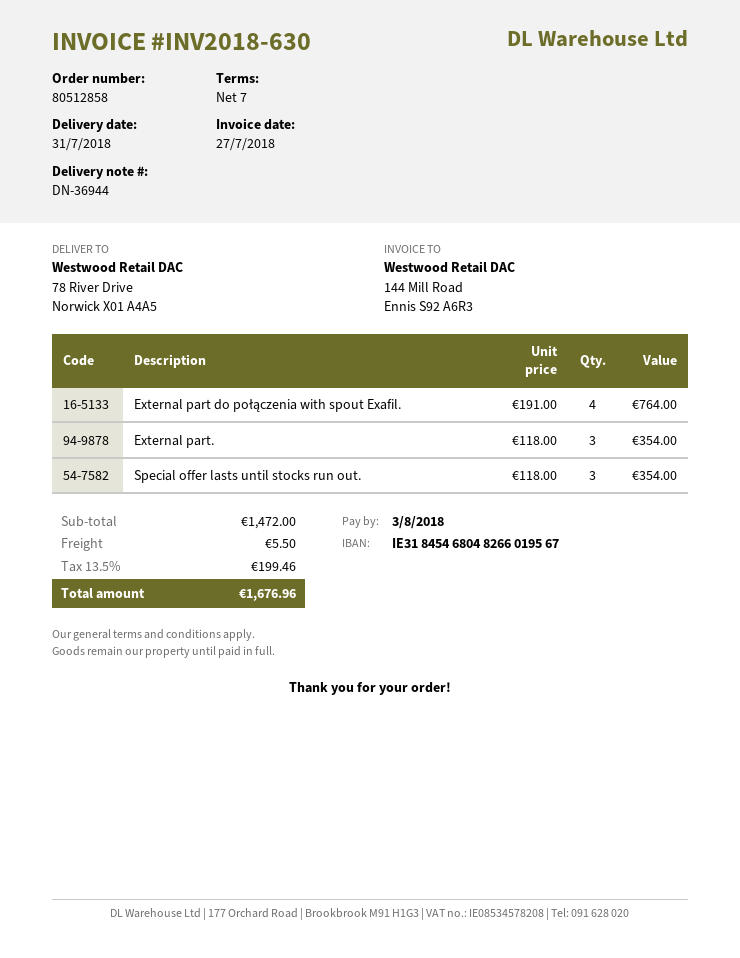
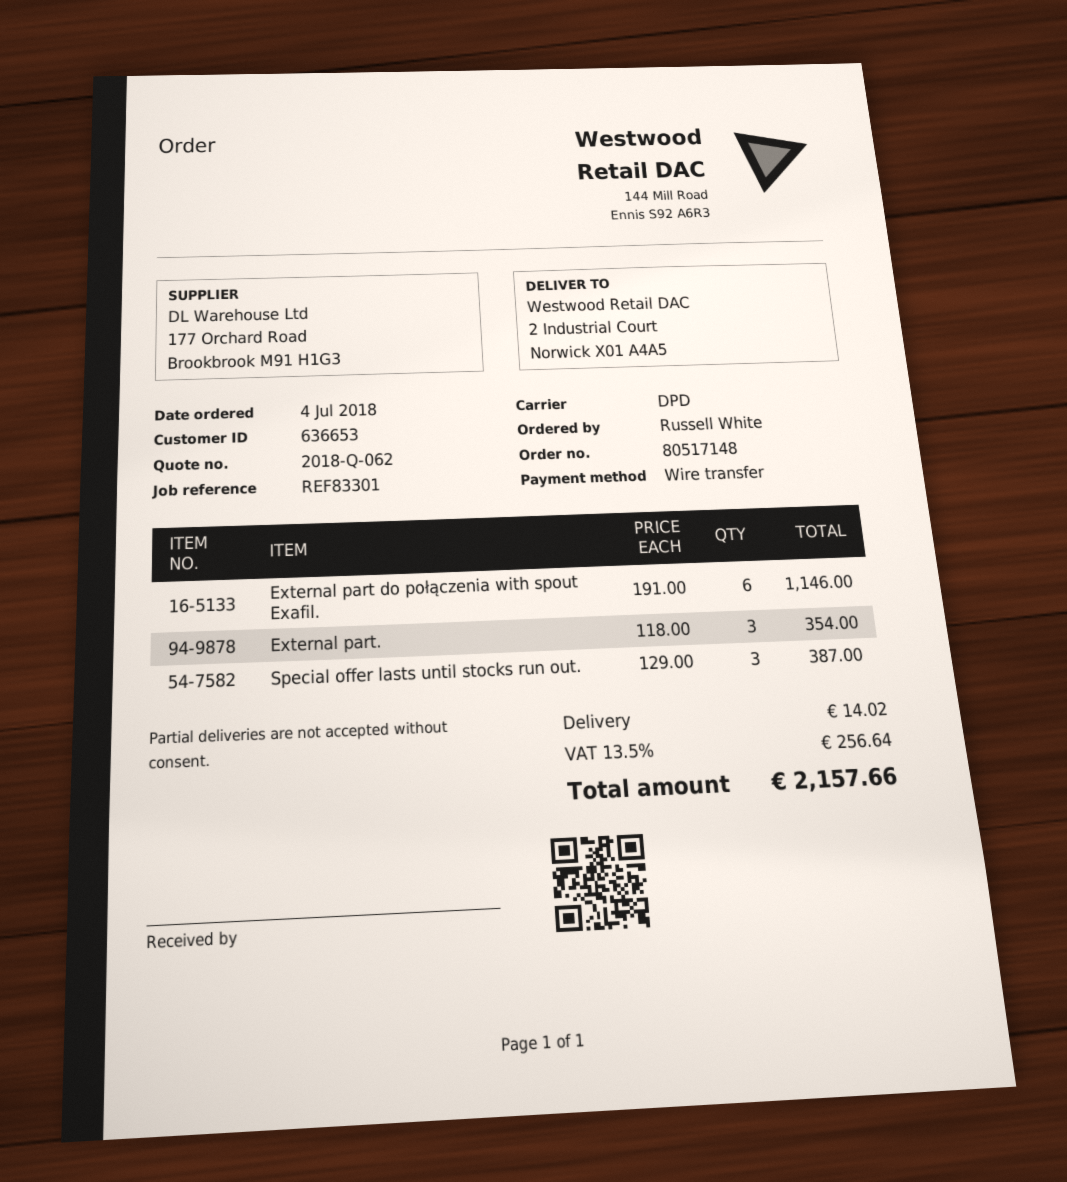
order number: 80512858 -> 80517148
ship to: 78 River Drive, Norwick X01 A4A5 -> 2 Industrial Court, Norwick X01 A4A5
External part do połączenia with spout Exafil.: 4 x 191.00 = 764.00 -> 6 x 191.00 = 1146.00
Special offer lasts until stocks run out.: 3 x 118.00 = 354.00 -> 3 x 129.00 = 387.00
shipping: 5.50 -> 14.02
tax: 13.5% = 199.46 -> 13.5% = 256.64
total: 1676.96 -> 2157.66

